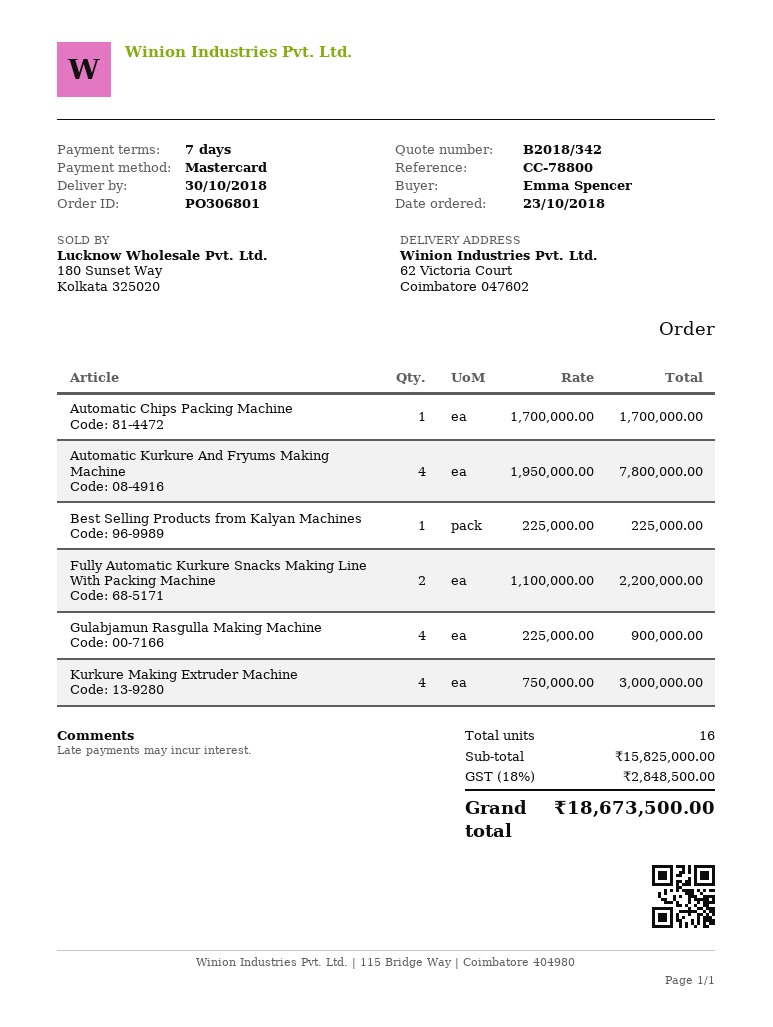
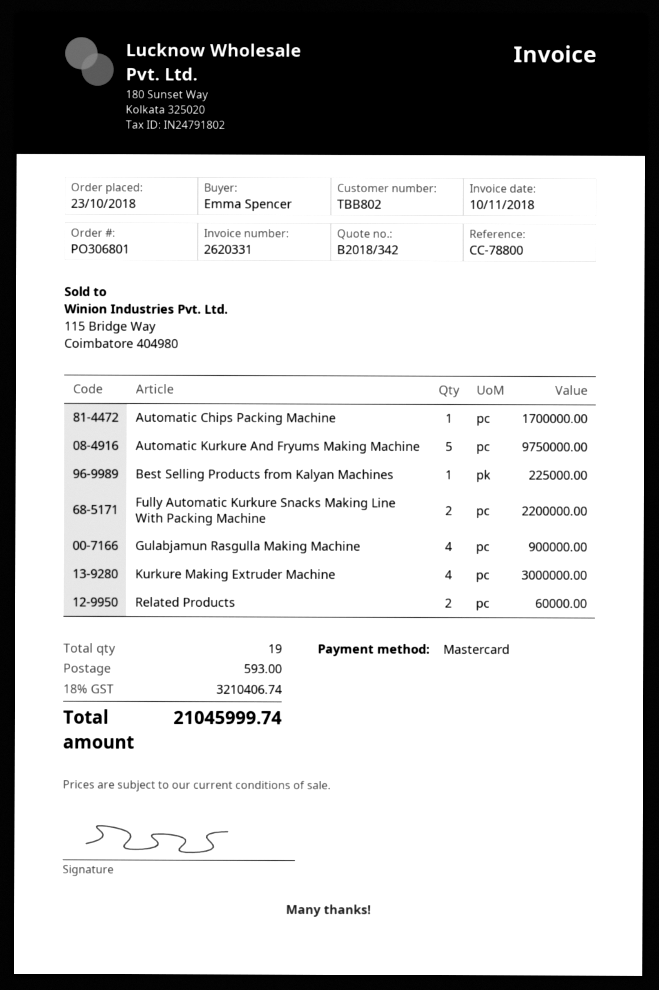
Automatic Kurkure And Fryums Making Machine: 4 for 7800000.00 -> 5 for 9750000.00
Related Products: none -> 2 for 60000.00
total quantity: 16 -> 19
shipping: none -> 593.00
tax: 18% = 2848500.00 -> 18% = 3210406.74
total: 18673500.00 -> 21045999.74

